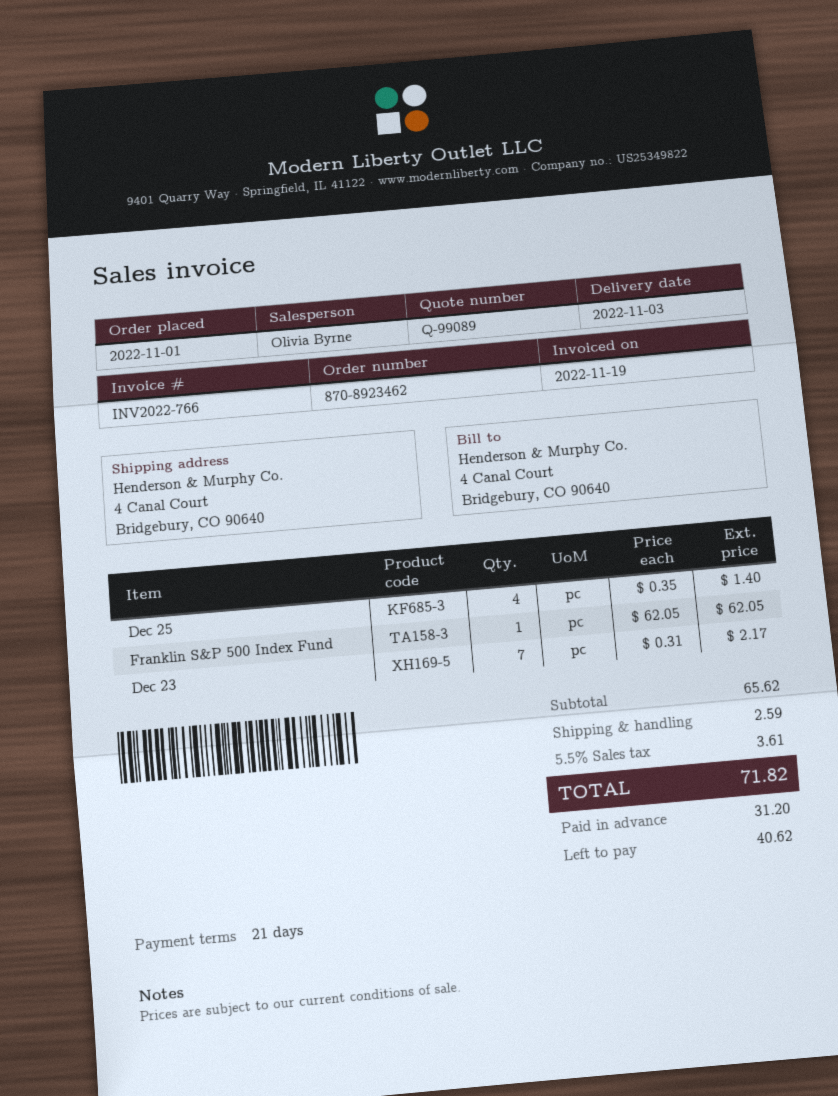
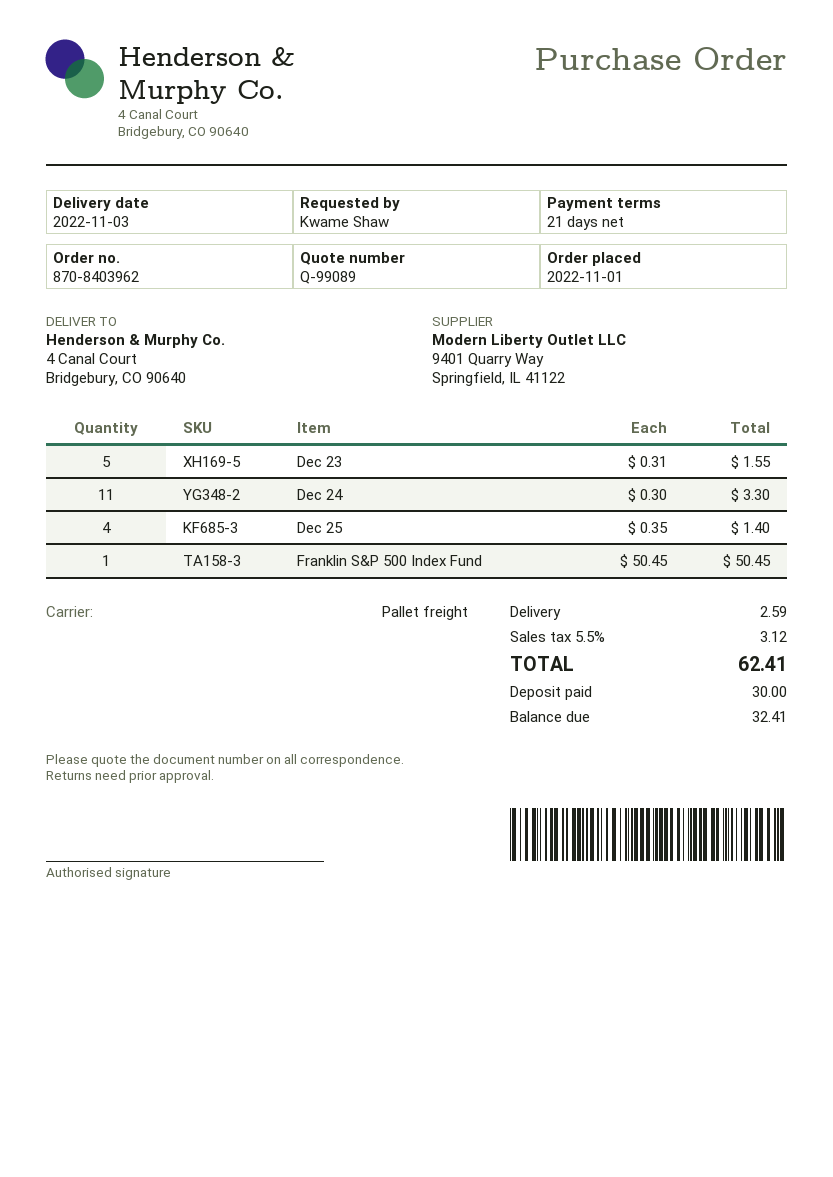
order number: 870-8923462 -> 870-8403962
Franklin S&P 500 Index Fund: 1 x 62.05 = 62.05 -> 1 x 50.45 = 50.45
Dec 23: 7 x 0.31 = 2.17 -> 5 x 0.31 = 1.55
Dec 24: none -> 11 x 0.30 = 3.30
tax: 5.5% = 3.61 -> 5.5% = 3.12
total: 71.82 -> 62.41
deposit: 31.20 -> 30.00
balance: 40.62 -> 32.41

